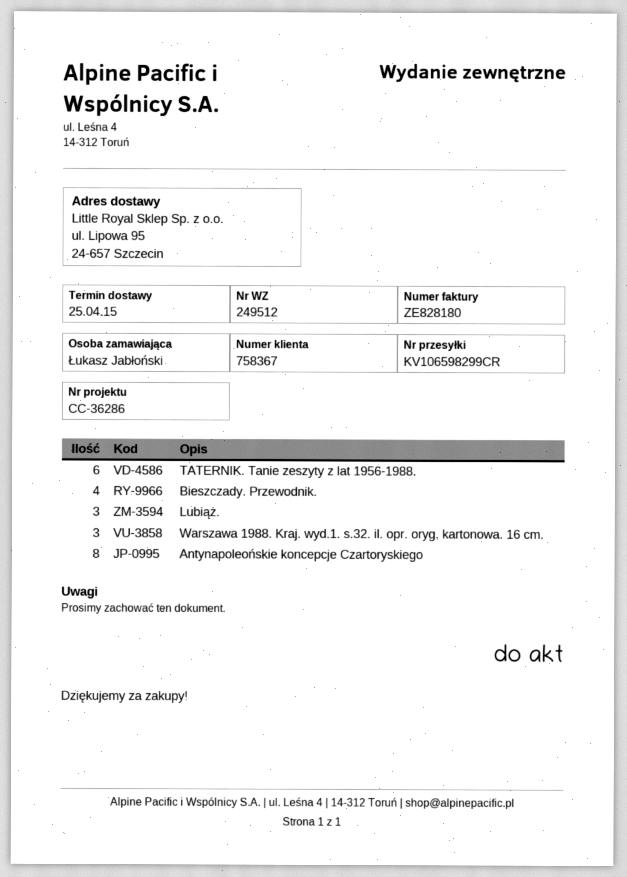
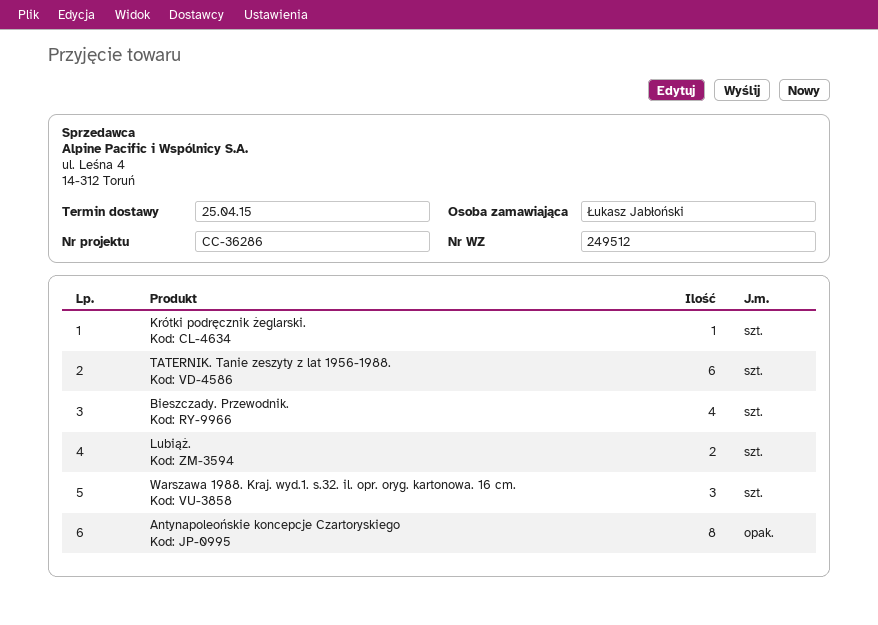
Lubiąż.: 3 -> 2
Krótki podręcznik żeglarski.: none -> 1

